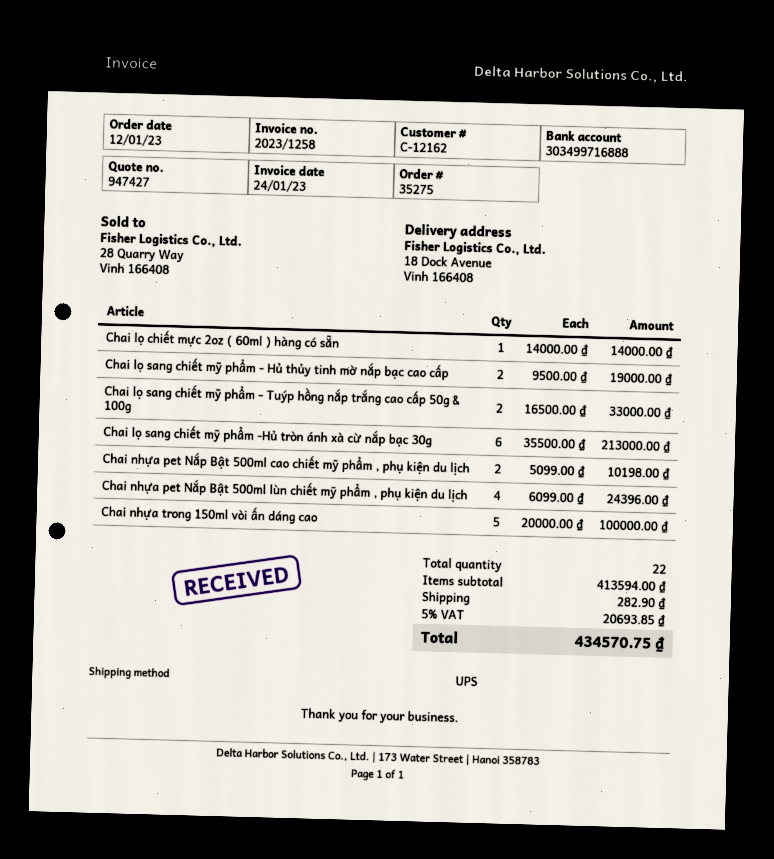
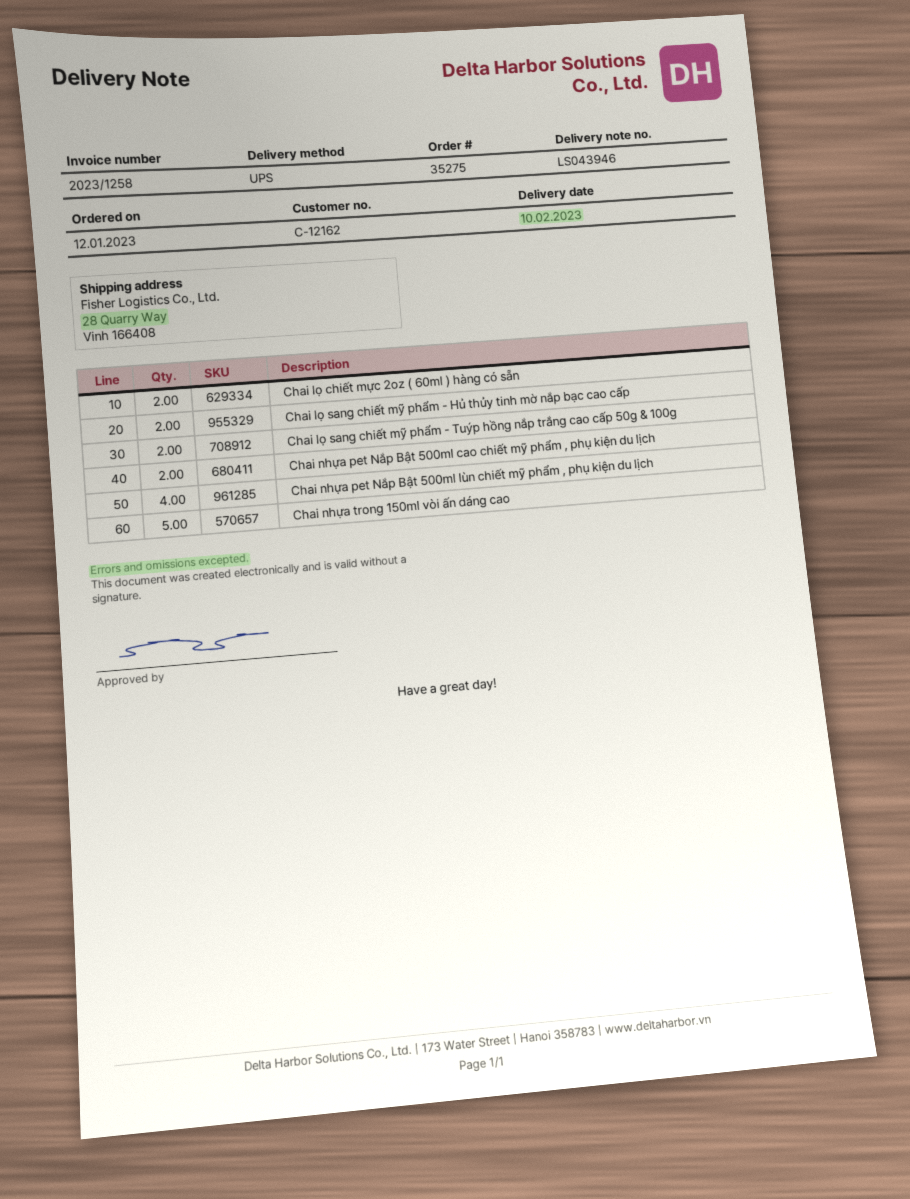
ship to: 18 Dock Avenue, Vinh 166408 -> 28 Quarry Way, Vinh 166408
Chai lọ chiết mực 2oz ( 60ml ) hàng có sẵn: 1 -> 2
Chai lọ sang chiết mỹ phẩm -Hủ tròn ánh xà cừ nắp bạc 30g: 6 -> none

